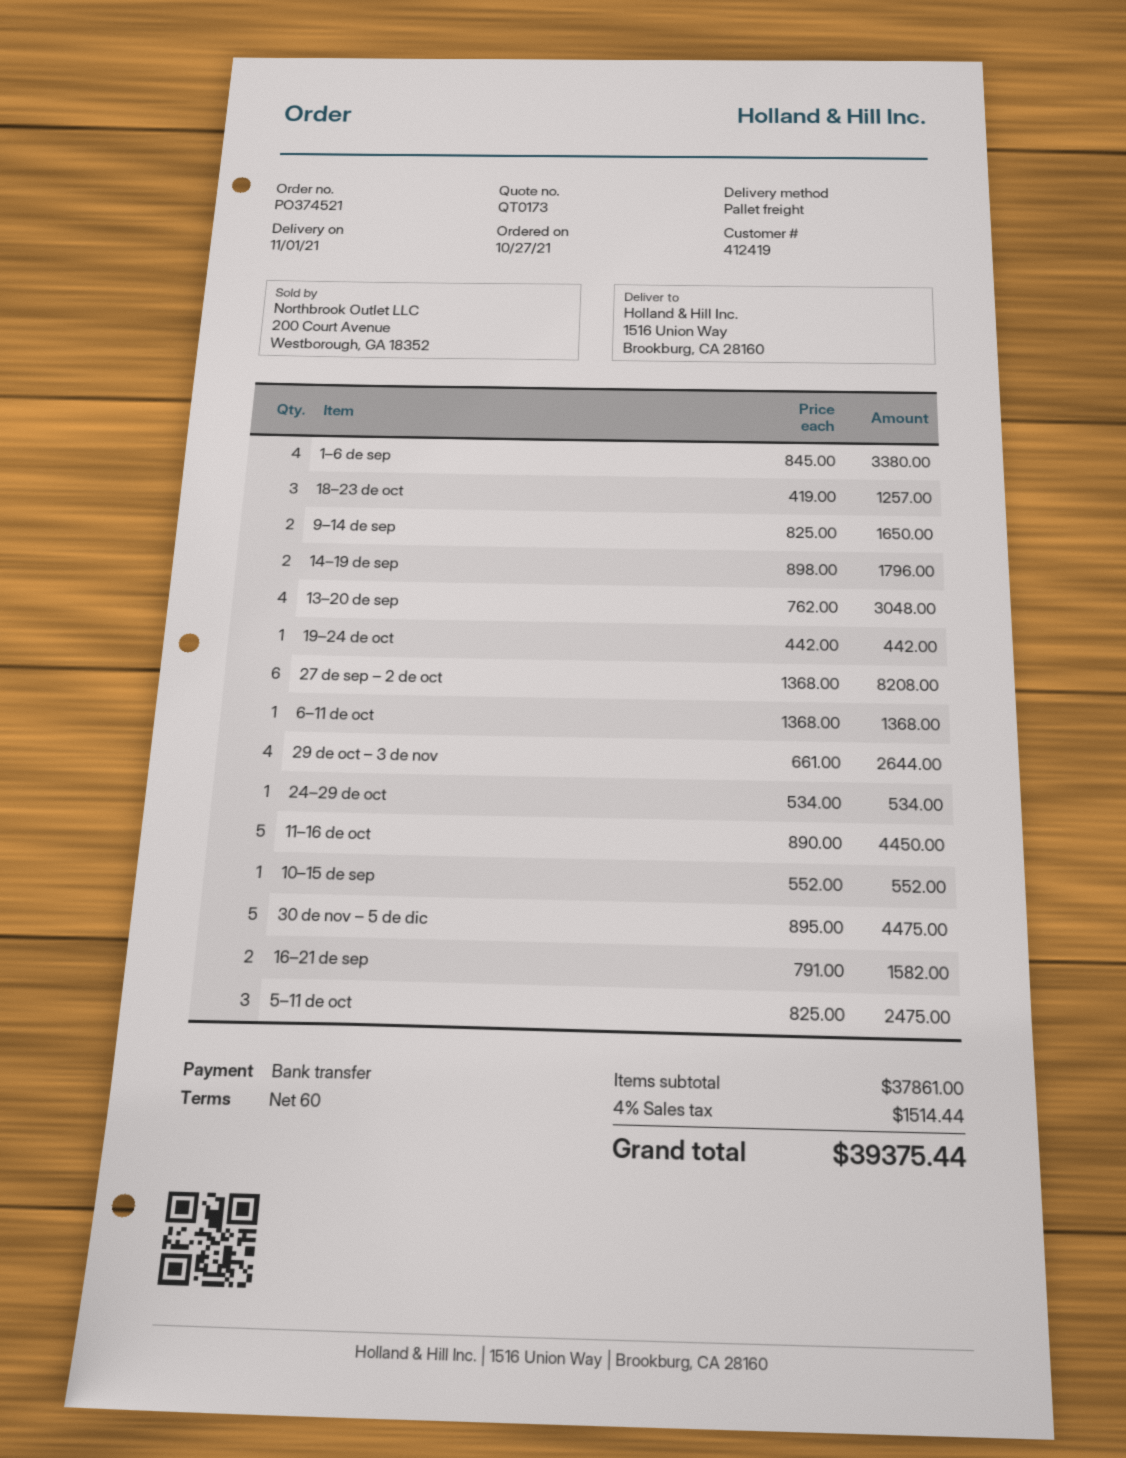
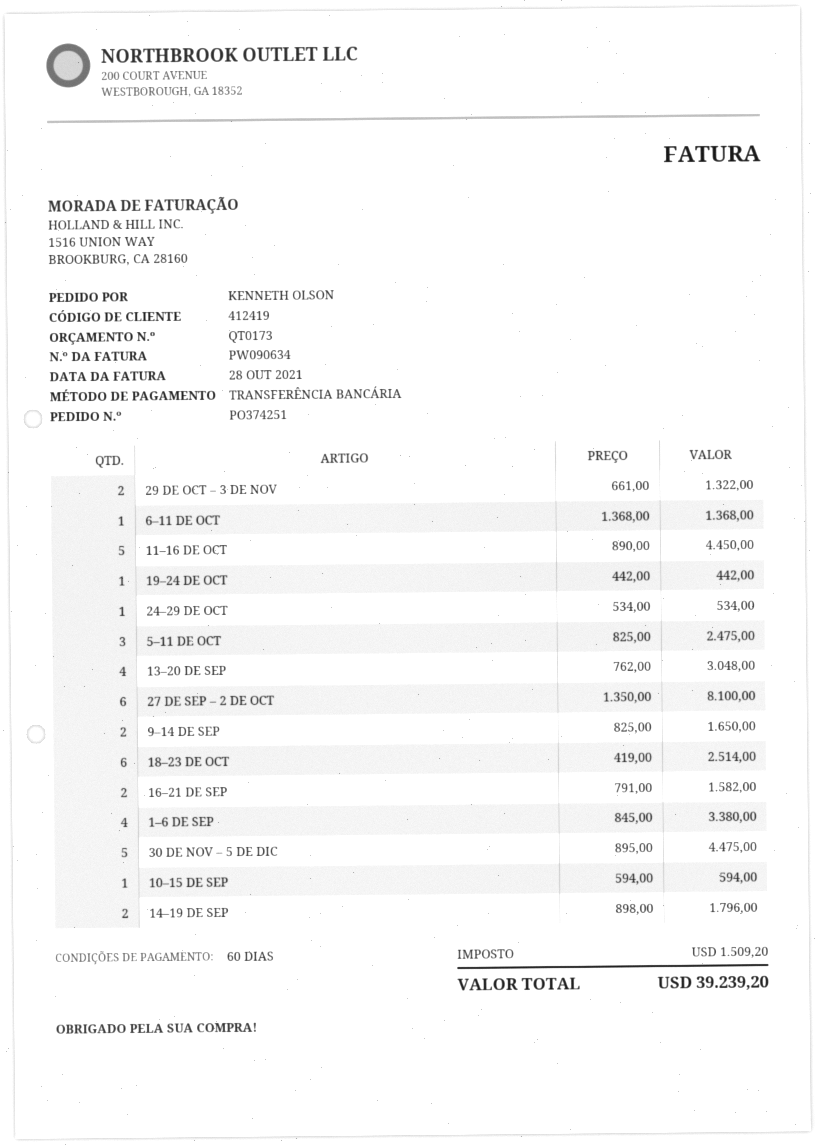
order number: PO374521 -> PO374251
18–23 de oct: 3 x 419.00 = 1257.00 -> 6 x 419.00 = 2514.00
27 de sep – 2 de oct: 6 x 1368.00 = 8208.00 -> 6 x 1350.00 = 8100.00
29 de oct – 3 de nov: 4 x 661.00 = 2644.00 -> 2 x 661.00 = 1322.00
10–15 de sep: 1 x 552.00 = 552.00 -> 1 x 594.00 = 594.00
tax: 1514.44 -> 1509.20
total: 39375.44 -> 39239.20

